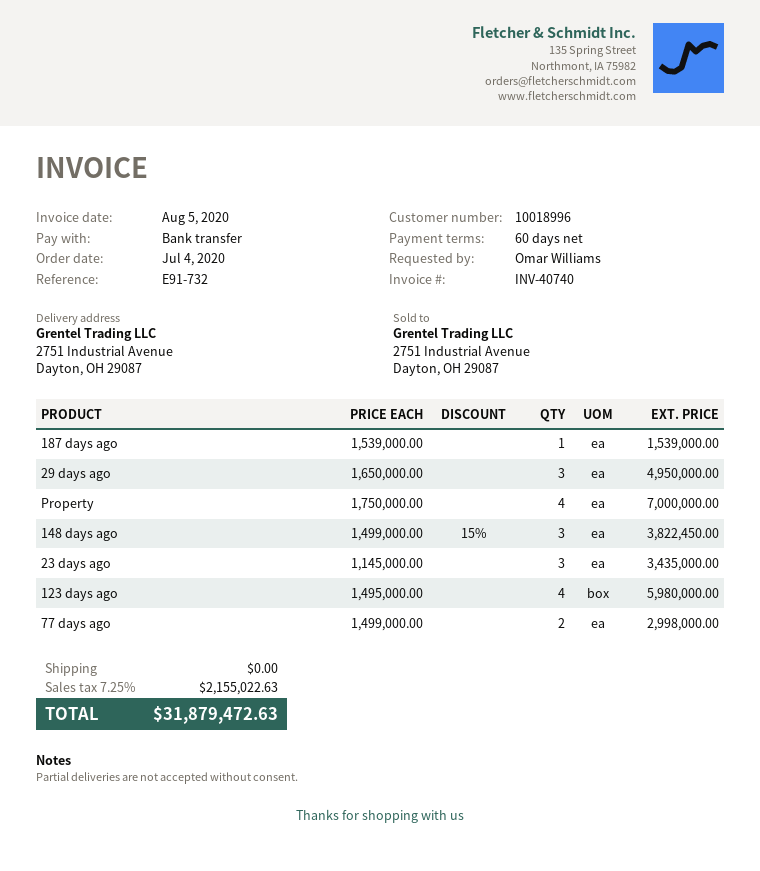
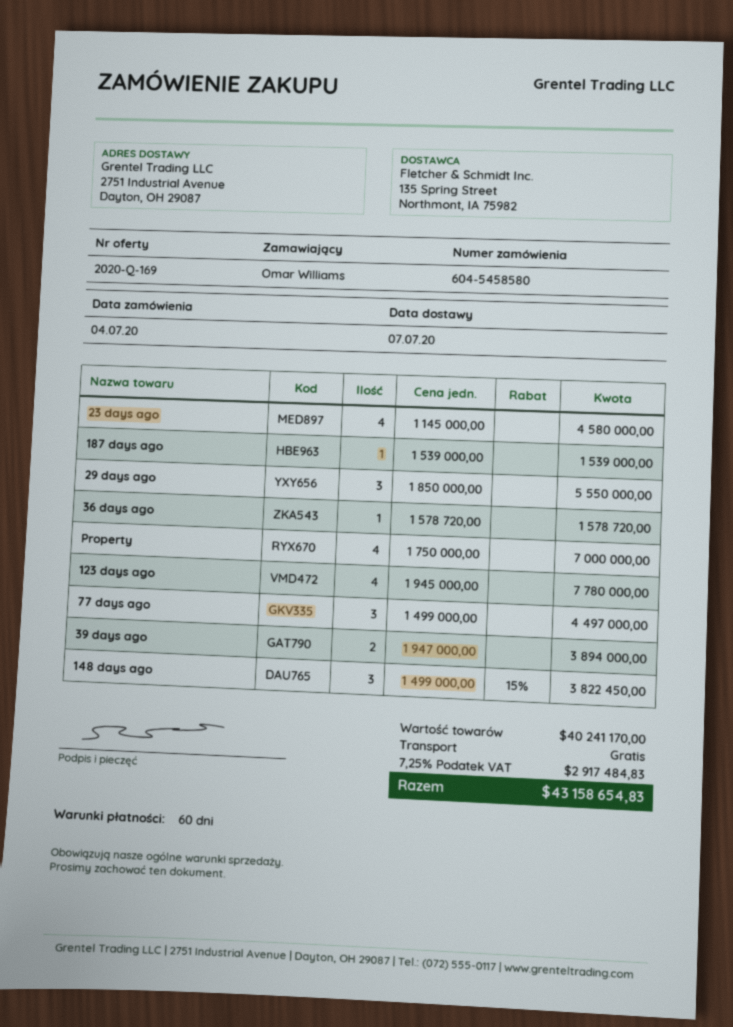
29 days ago: 3 x 1650000.00 = 4950000.00 -> 3 x 1850000.00 = 5550000.00
23 days ago: 3 x 1145000.00 = 3435000.00 -> 4 x 1145000.00 = 4580000.00
123 days ago: 4 x 1495000.00 = 5980000.00 -> 4 x 1945000.00 = 7780000.00
77 days ago: 2 x 1499000.00 = 2998000.00 -> 3 x 1499000.00 = 4497000.00
36 days ago: none -> 1 x 1578720.00 = 1578720.00
39 days ago: none -> 2 x 1947000.00 = 3894000.00
tax: 7.25% = 2155022.63 -> 7.25% = 2917484.83
total: 31879472.63 -> 43158654.83

